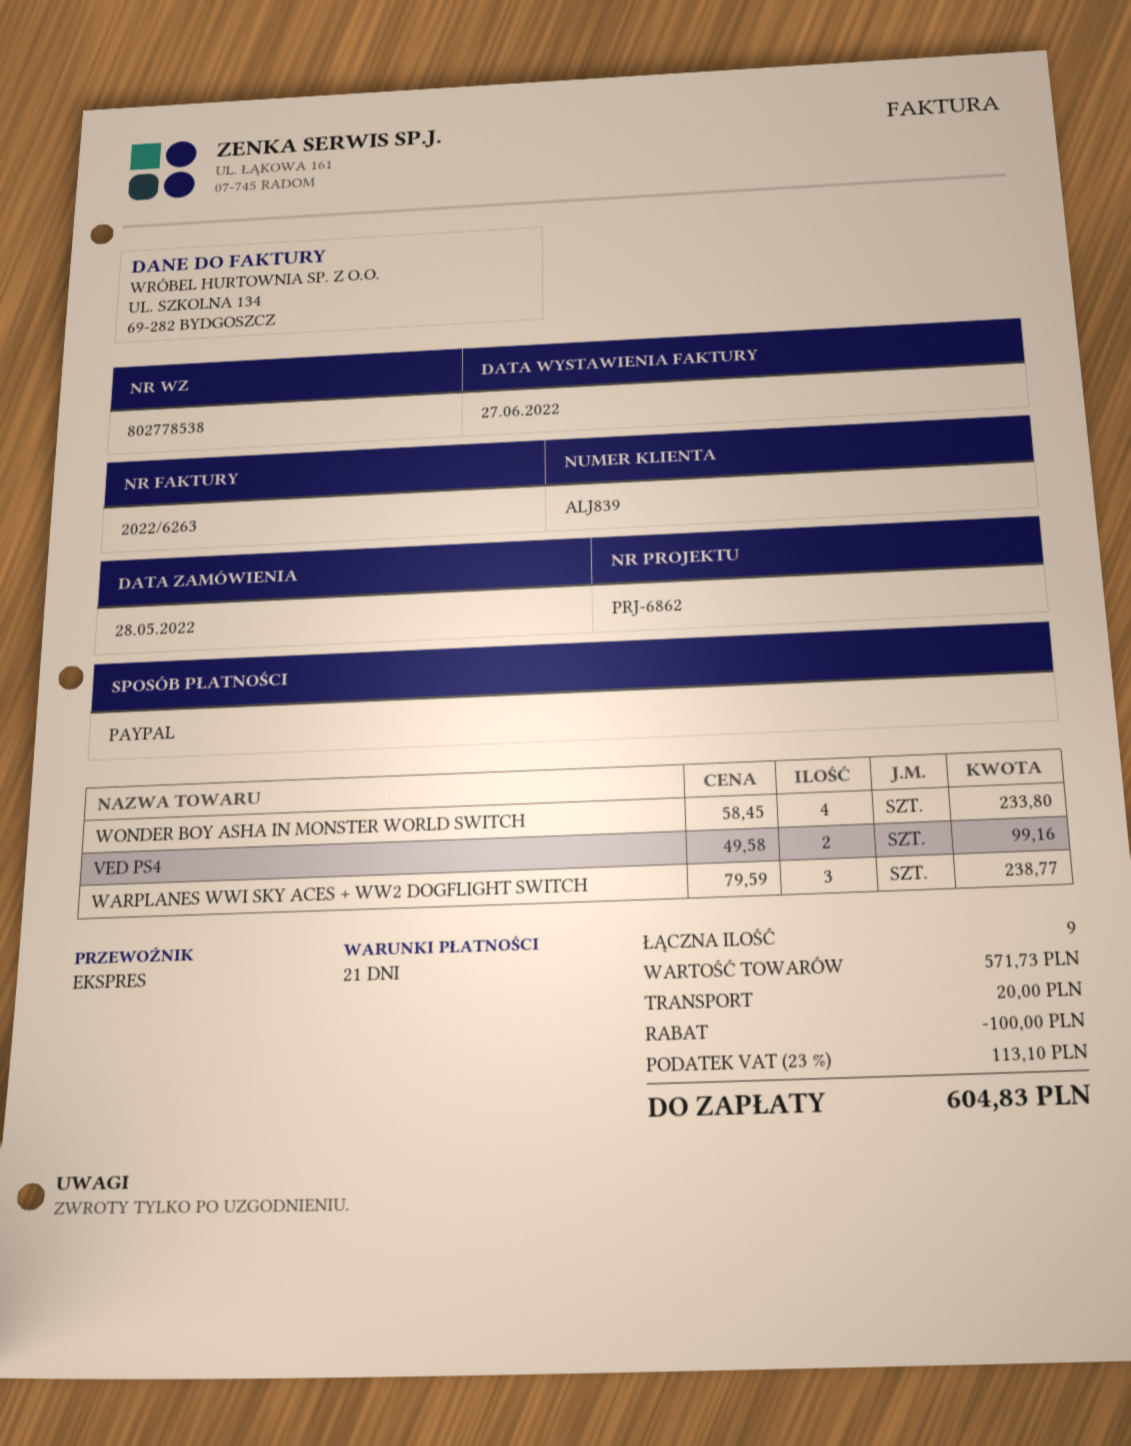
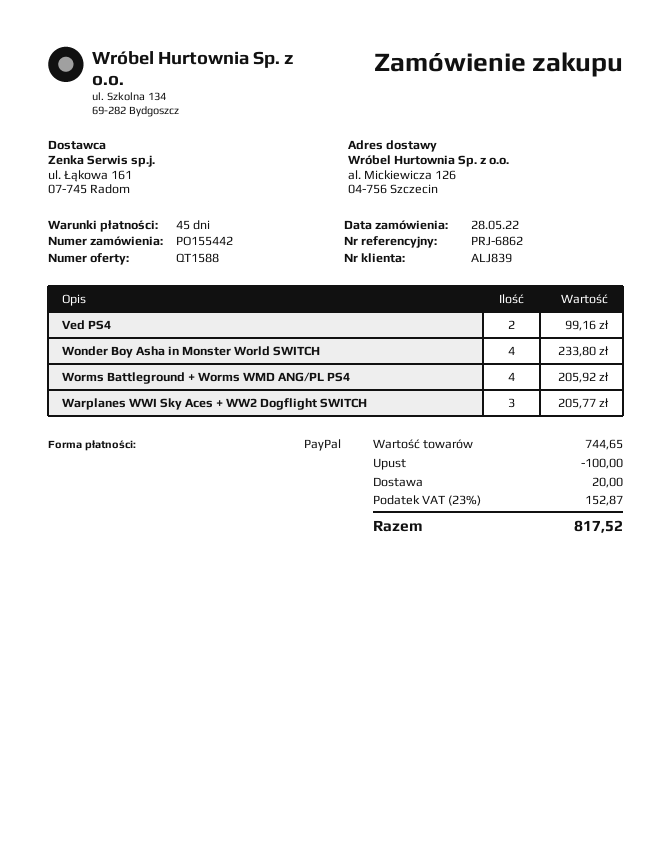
payment terms: 21 days -> 45 days
WARPLANES WWI SKY ACES + WW2 DOGFLIGHT SWITCH: 3 for 238.77 -> 3 for 205.77
Worms Battleground + Worms WMD ANG/PL PS4: none -> 4 for 205.92
subtotal: 571.73 -> 744.65
tax: 23% = 113.10 -> 23% = 152.87
total: 604.83 -> 817.52

